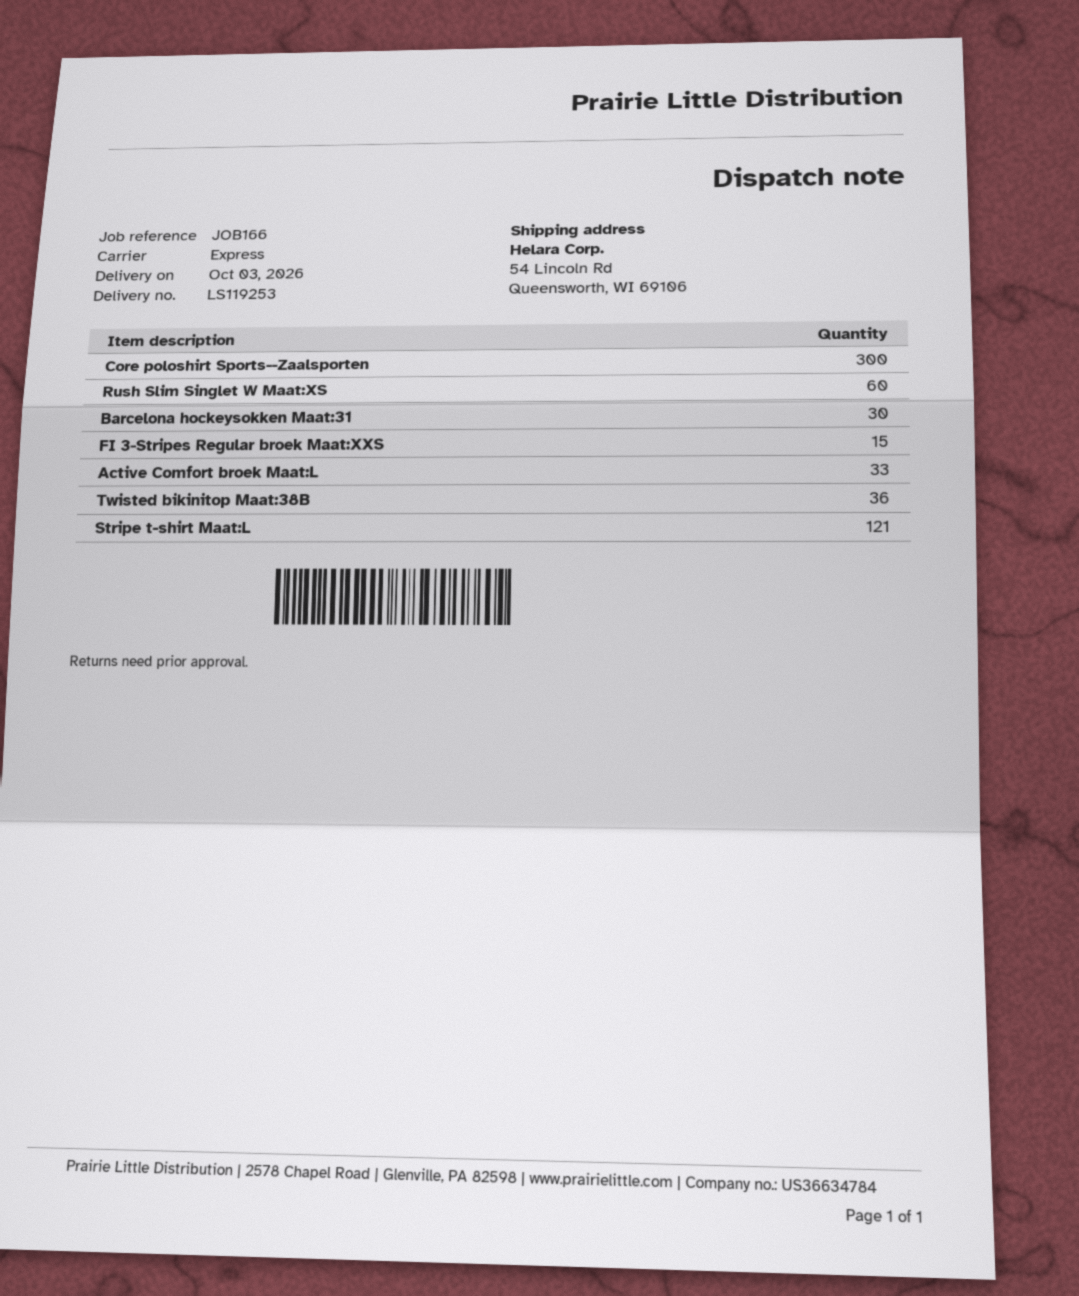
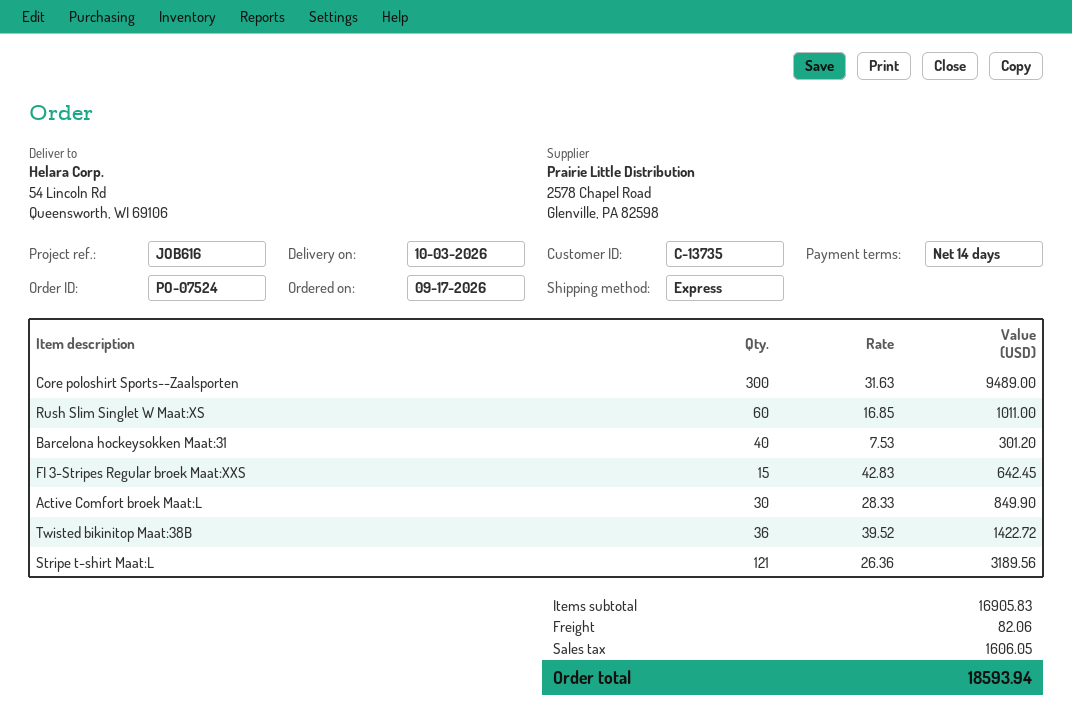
reference: JOB166 -> JOB616
Barcelona hockeysokken Maat:31: 30 -> 40
Active Comfort broek Maat:L: 33 -> 30

